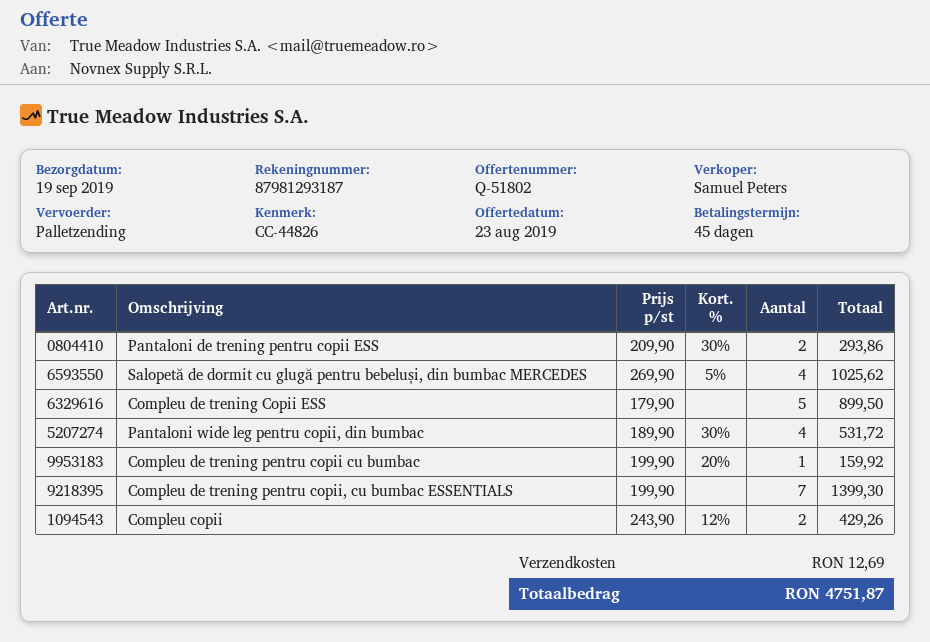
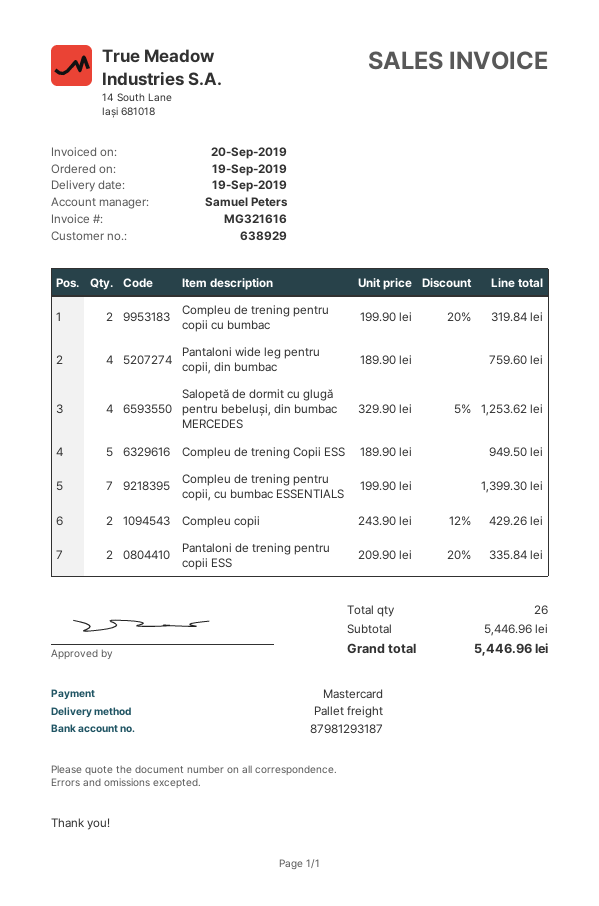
Pantaloni de trening pentru copii ESS: 2 x 209.90 - 30% = 293.86 -> 2 x 209.90 - 20% = 335.84
Salopetă de dormit cu glugă pentru bebeluși, din bumbac MERCEDES: 4 x 269.90 - 5% = 1025.62 -> 4 x 329.90 - 5% = 1253.62
Compleu de trening Copii ESS: 5 x 179.90 = 899.50 -> 5 x 189.90 = 949.50
Pantaloni wide leg pentru copii, din bumbac: 4 x 189.90 - 30% = 531.72 -> 4 x 189.90 = 759.60
Compleu de trening pentru copii cu bumbac: 1 x 199.90 - 20% = 159.92 -> 2 x 199.90 - 20% = 319.84
shipping: 12.69 -> none
total: 4751.87 -> 5446.96

